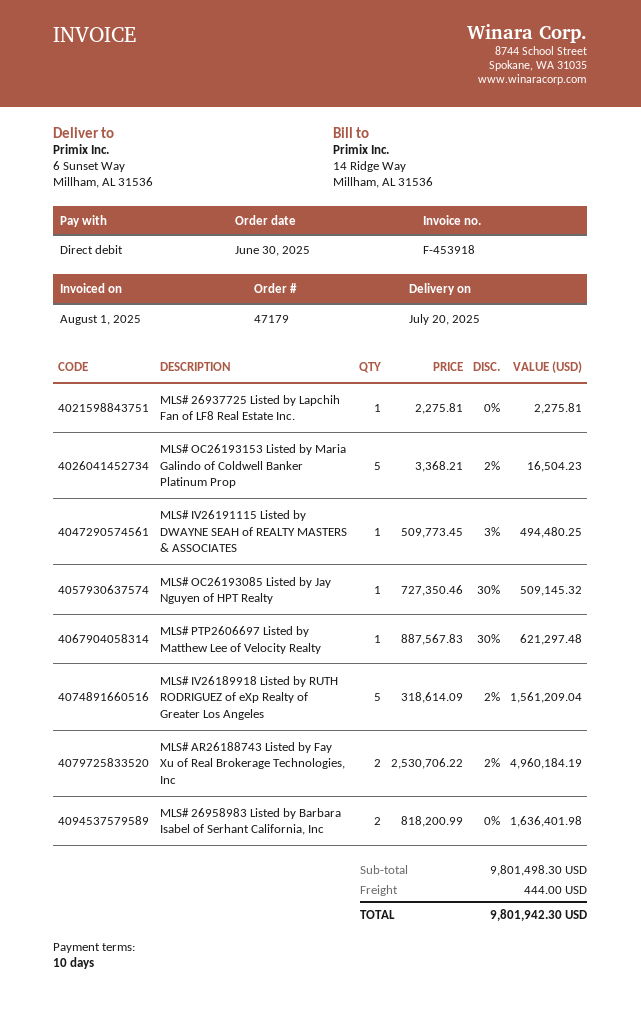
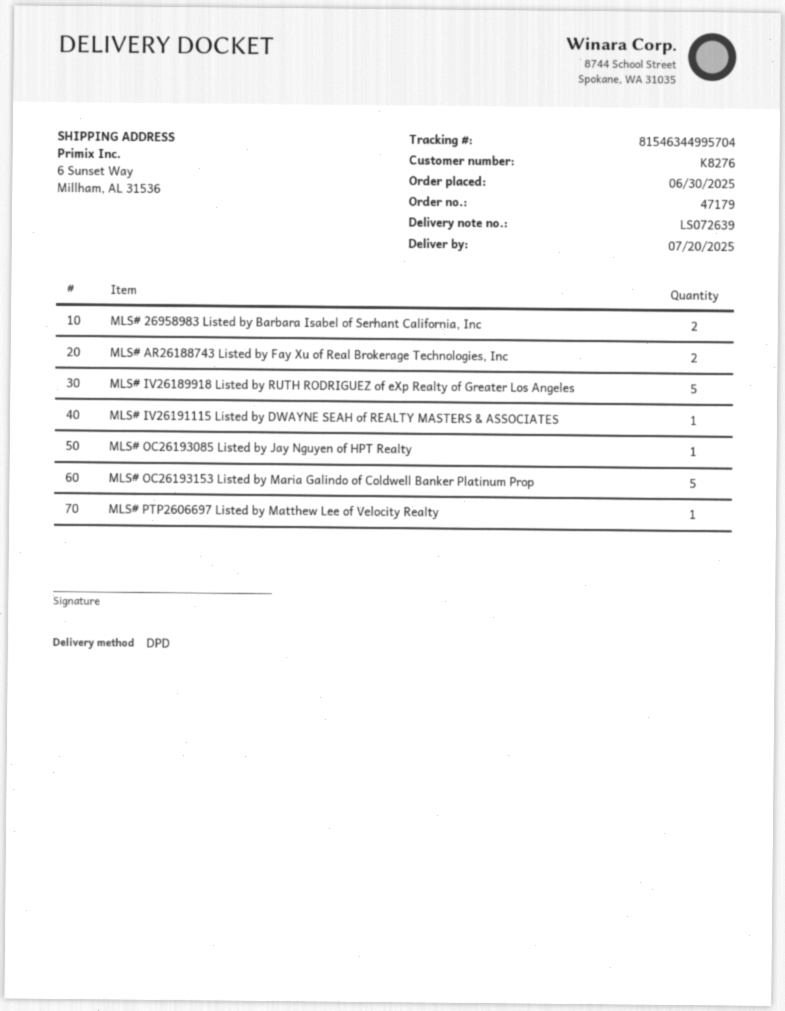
MLS# 26937725 Listed by Lapchih Fan of LF8 Real Estate Inc.: 1 -> none

